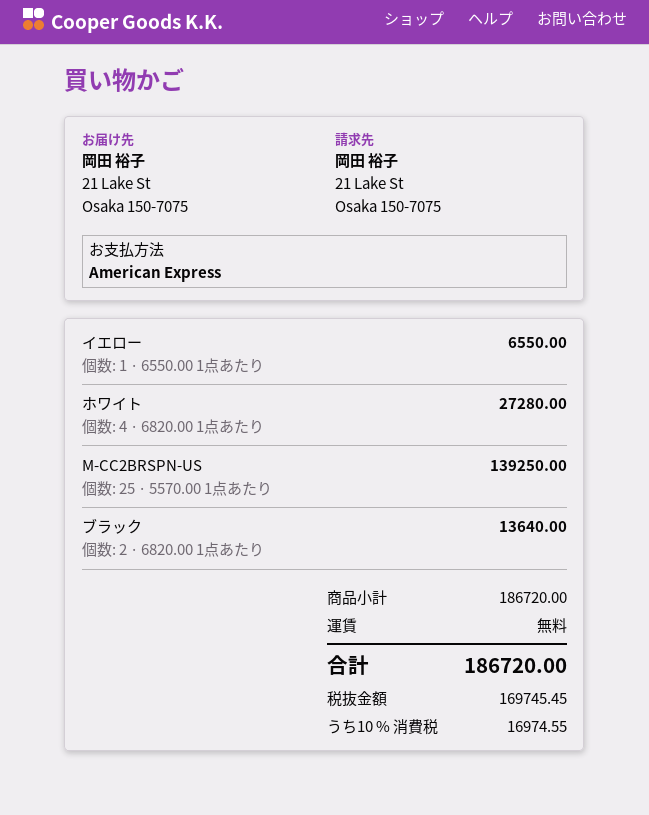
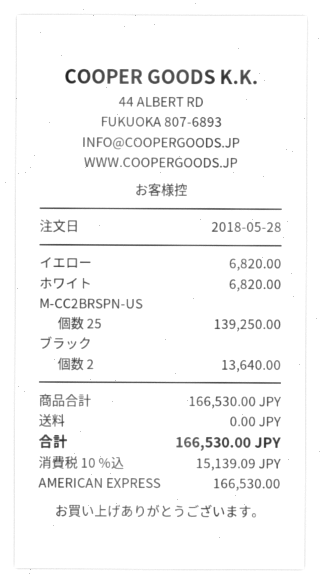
イエロー: 1 for 6550.00 -> 1 for 6820.00
ホワイト: 4 for 27280.00 -> 1 for 6820.00
subtotal: 186720.00 -> 166530.00
tax: 10% = 16974.55 -> 10% = 15139.09
total: 186720.00 -> 166530.00

